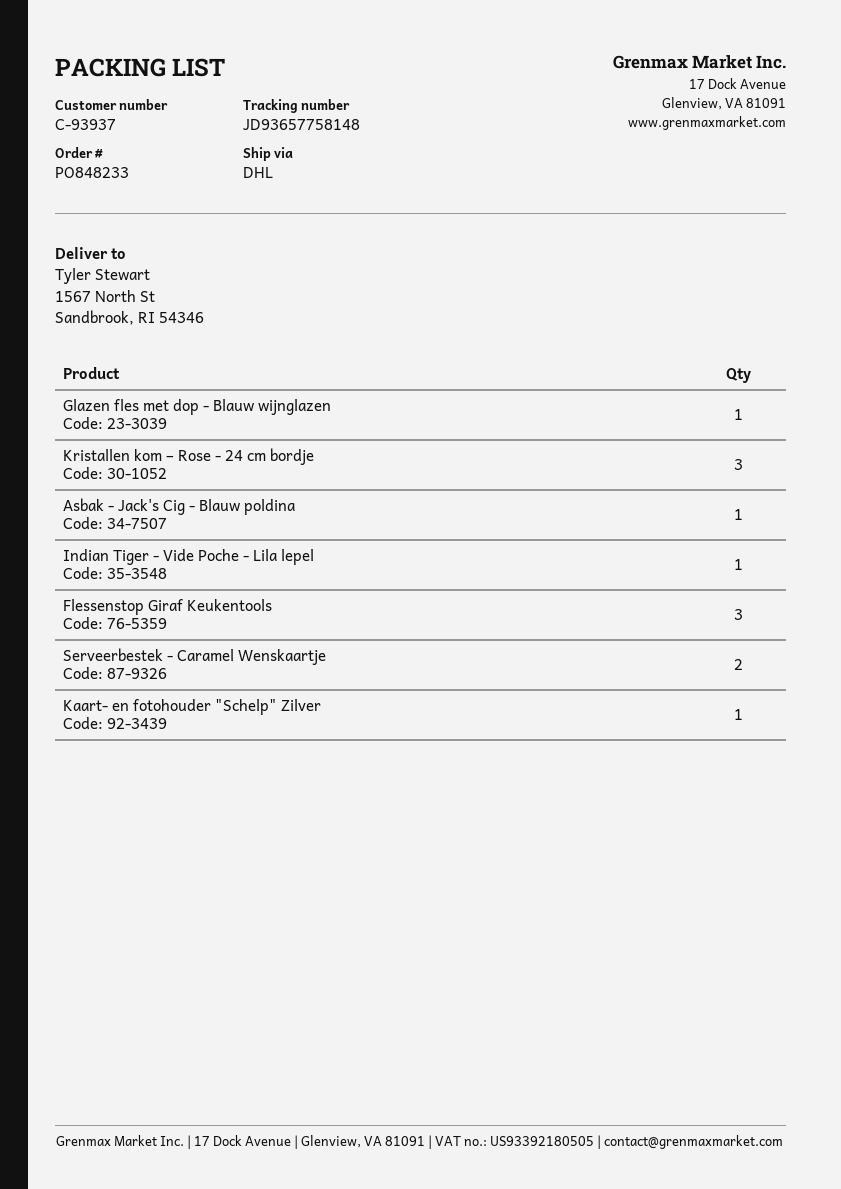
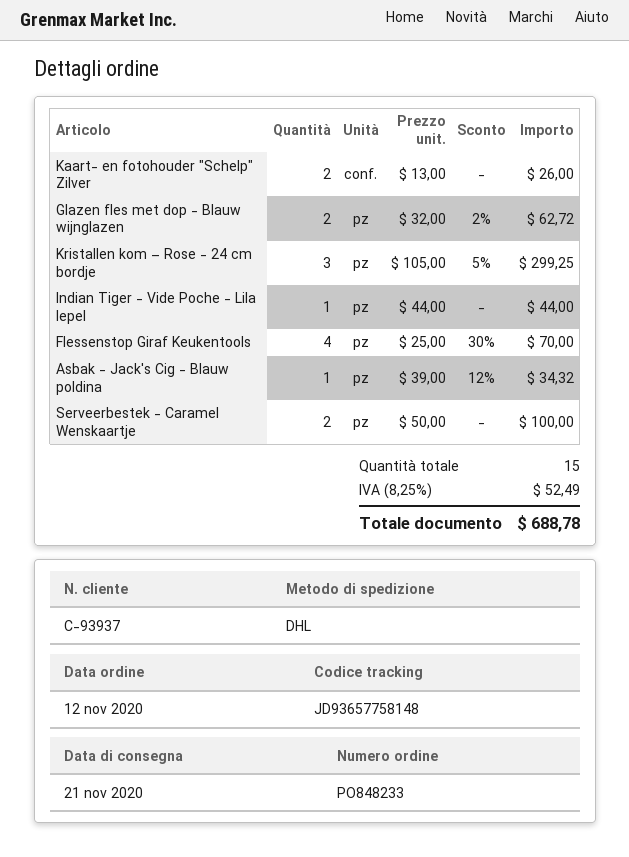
Glazen fles met dop - Blauw wijnglazen: 1 -> 2
Flessenstop Giraf Keukentools: 3 -> 4
Kaart- en fotohouder "Schelp" Zilver: 1 -> 2

